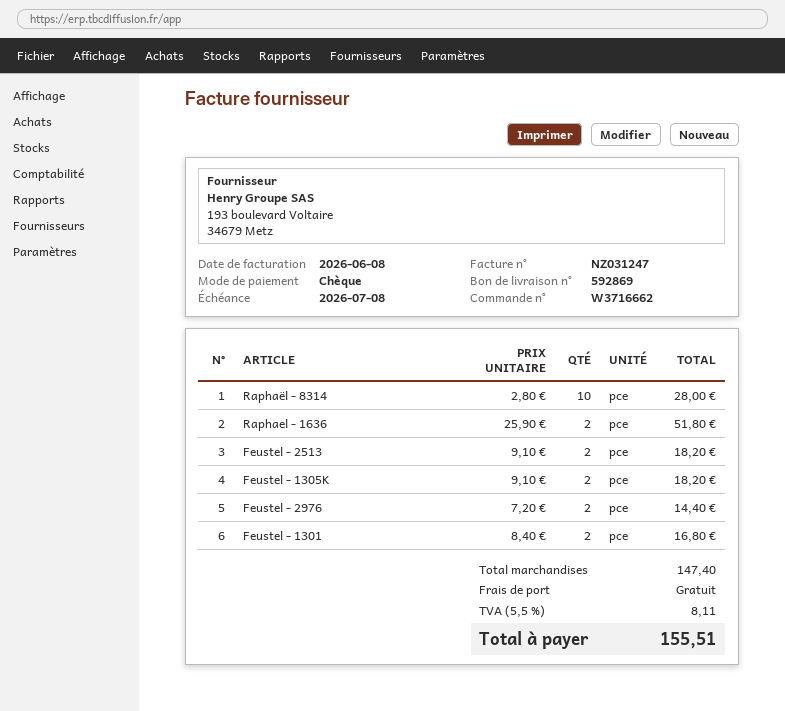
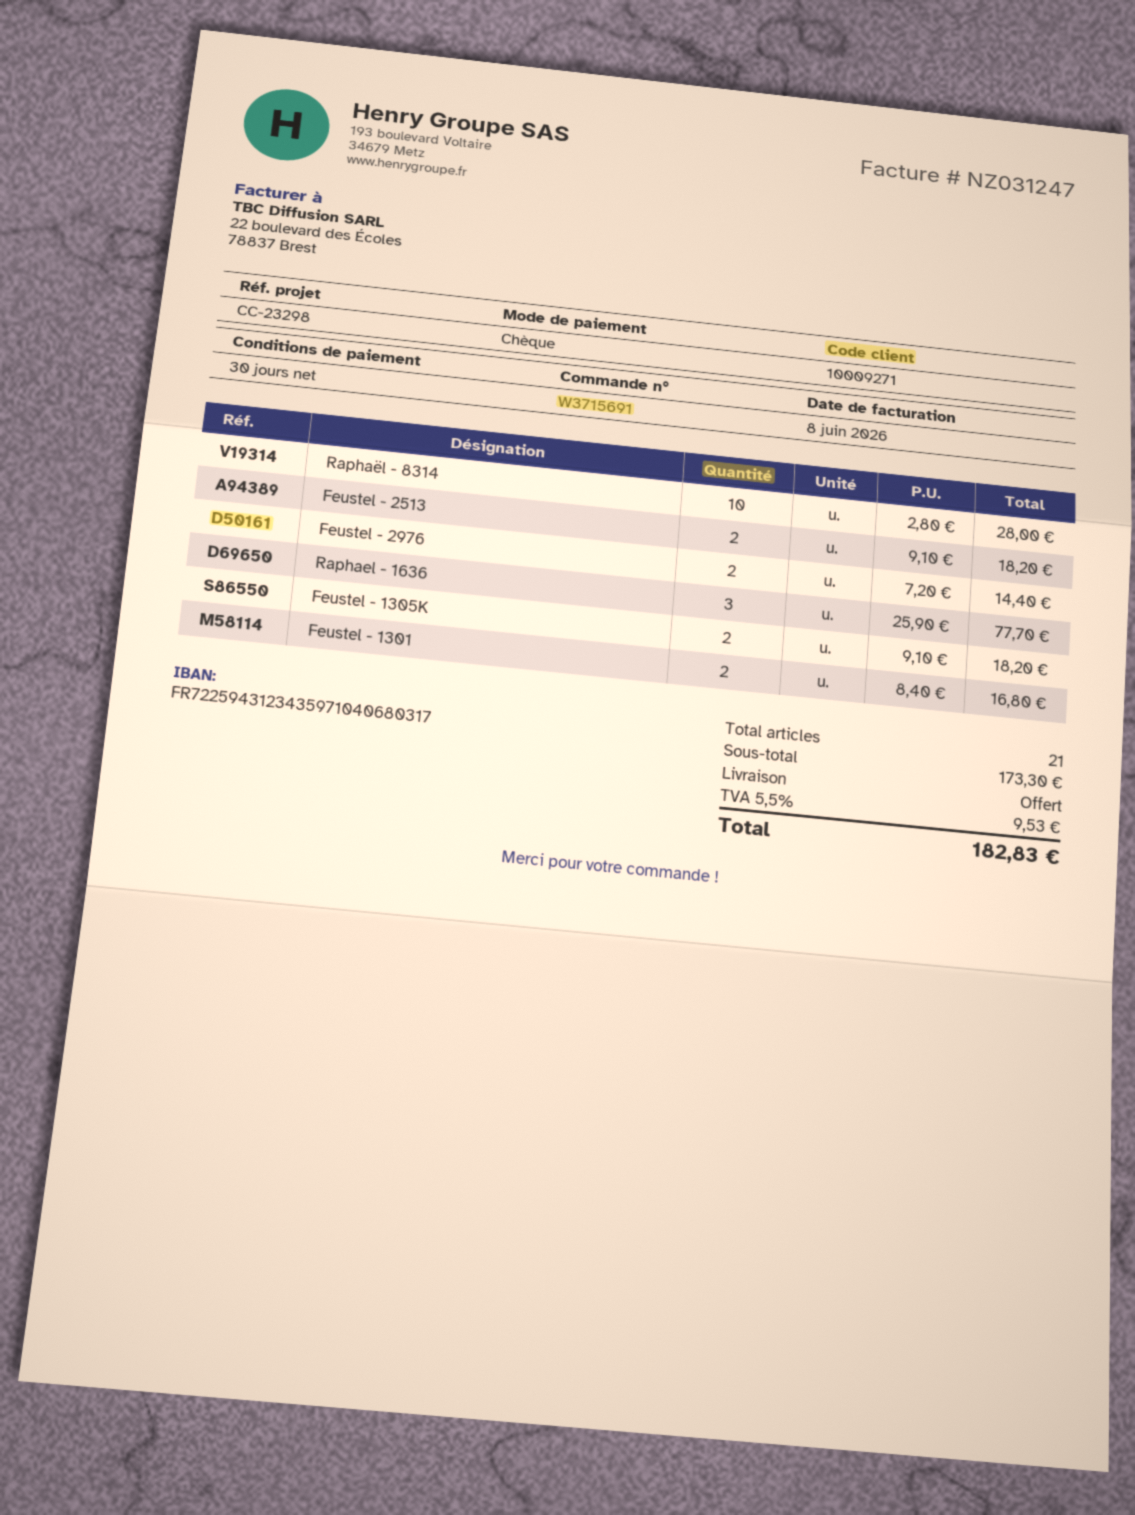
order number: W3716662 -> W3715691
Raphael - 1636: 2 x 25.90 = 51.80 -> 3 x 25.90 = 77.70
subtotal: 147.40 -> 173.30
tax: 5.5% = 8.11 -> 5.5% = 9.53
total: 155.51 -> 182.83

